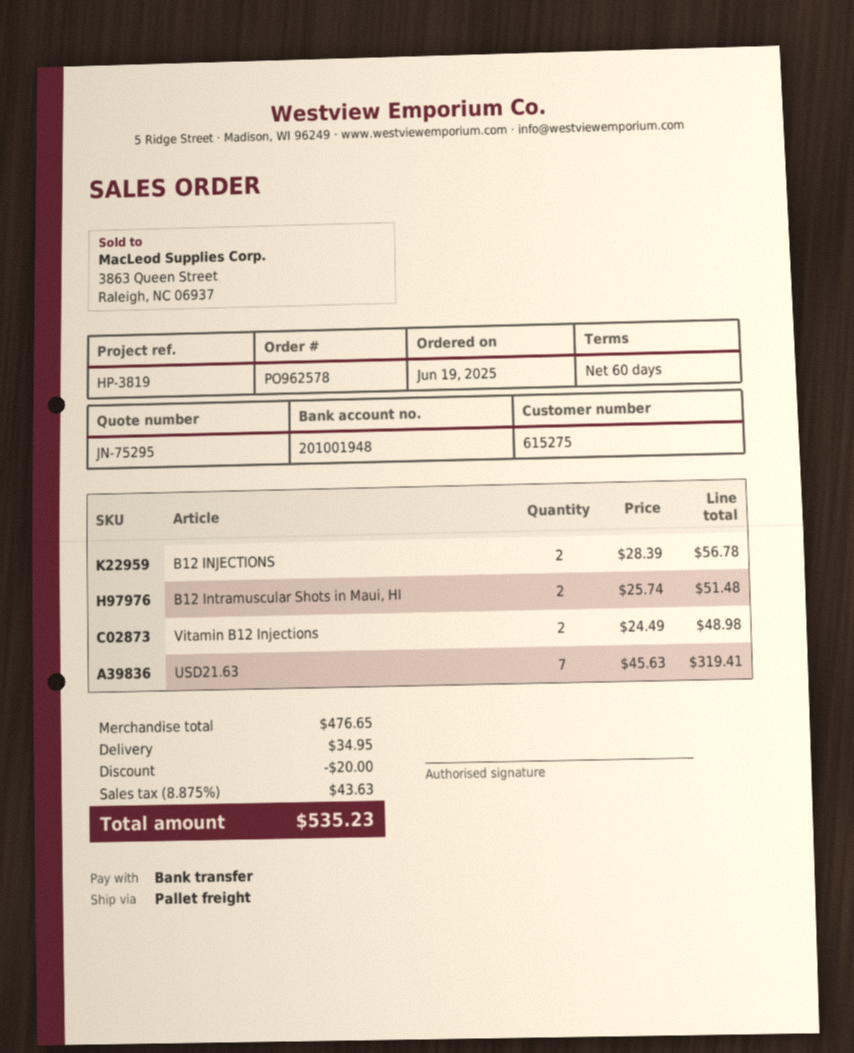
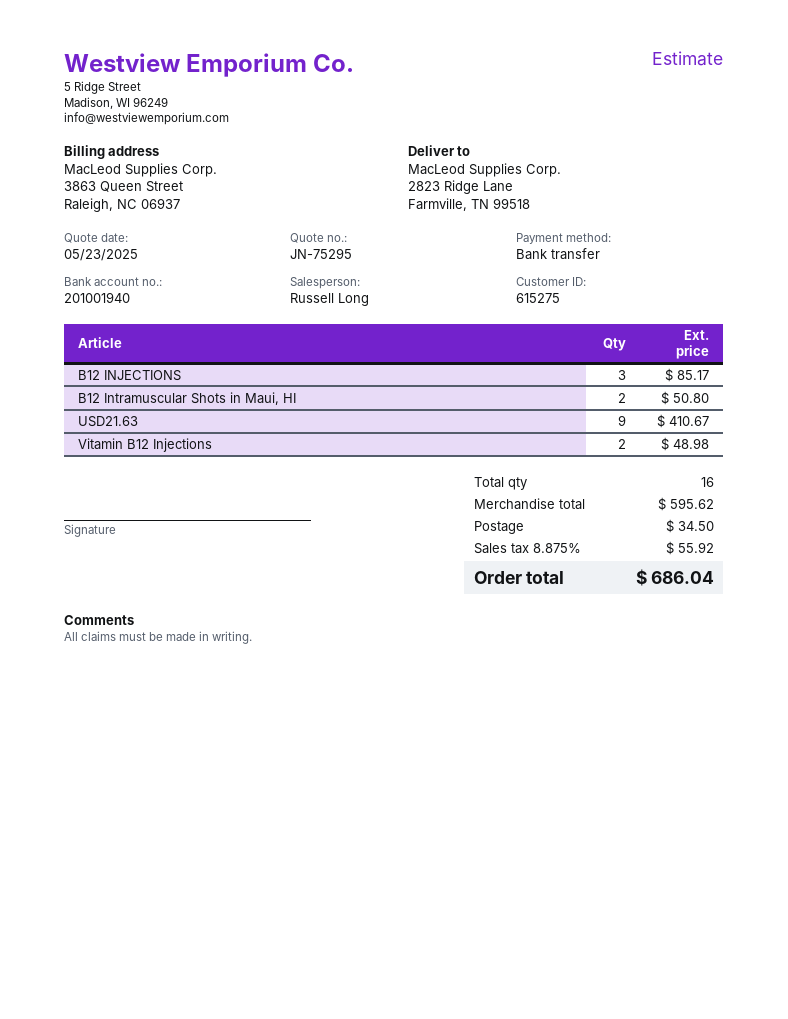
bank account: 201001948 -> 201001940
B12 INJECTIONS: 2 for 56.78 -> 3 for 85.17
B12 Intramuscular Shots in Maui, HI: 2 for 51.48 -> 2 for 50.80
USD21.63: 7 for 319.41 -> 9 for 410.67
subtotal: 476.65 -> 595.62
discount: 20.00 -> none
shipping: 34.95 -> 34.50
tax: 8.875% = 43.63 -> 8.875% = 55.92
total: 535.23 -> 686.04

